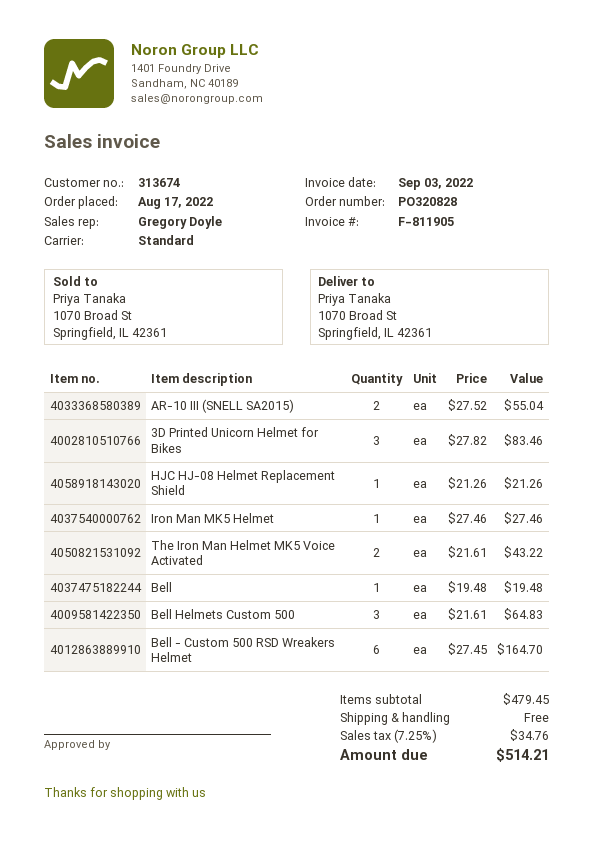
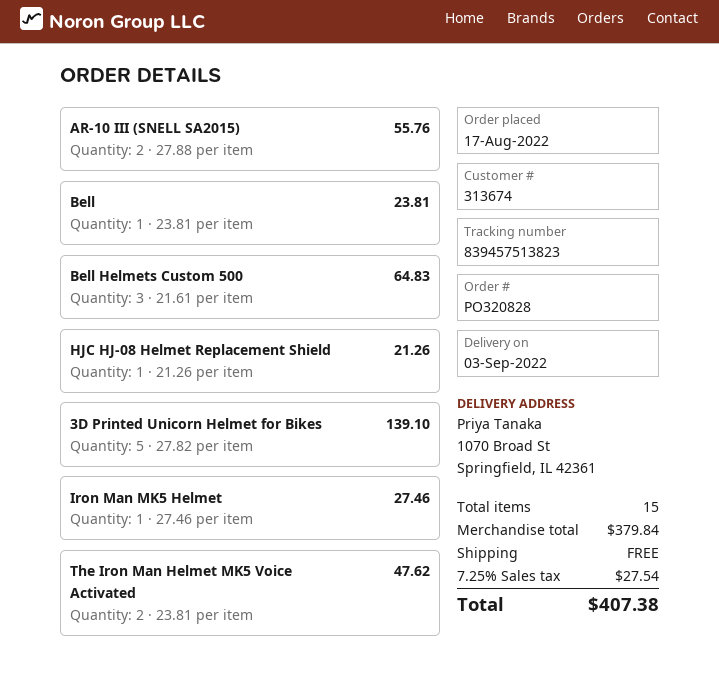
AR-10 III (SNELL SA2015): 2 x 27.52 = 55.04 -> 2 x 27.88 = 55.76
3D Printed Unicorn Helmet for Bikes: 3 x 27.82 = 83.46 -> 5 x 27.82 = 139.10
The Iron Man Helmet MK5 Voice Activated: 2 x 21.61 = 43.22 -> 2 x 23.81 = 47.62
Bell: 1 x 19.48 = 19.48 -> 1 x 23.81 = 23.81
Bell - Custom 500 RSD Wreakers Helmet: 6 x 27.45 = 164.70 -> none
subtotal: 479.45 -> 379.84
tax: 7.25% = 34.76 -> 7.25% = 27.54
total: 514.21 -> 407.38

